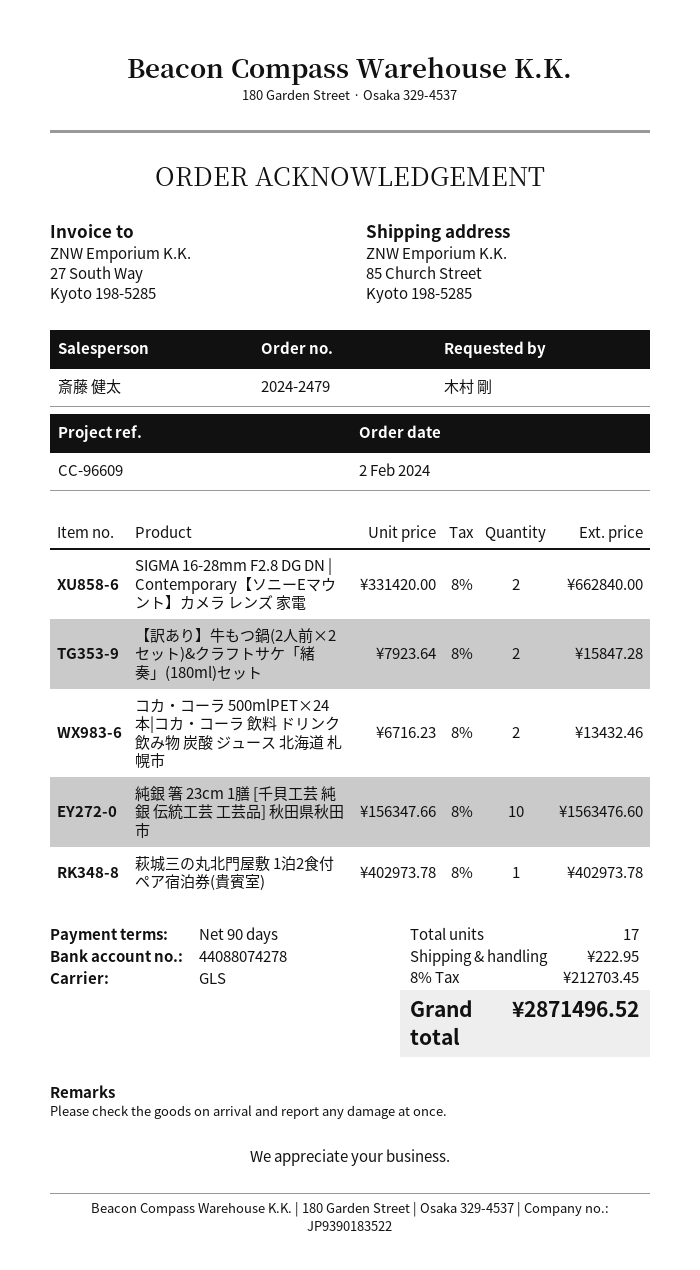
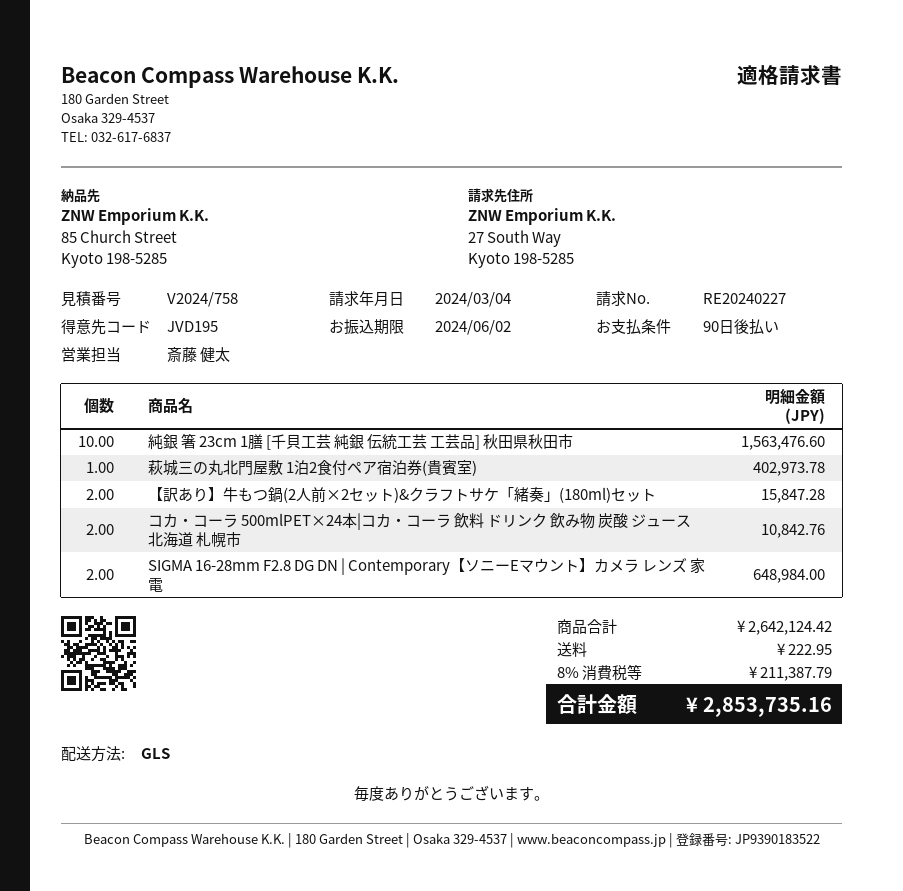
SIGMA 16-28mm F2.8 DG DN | Contemporary【ソニーEマウント】カメラ レンズ 家電: 2 for 662840.00 -> 2 for 648984.00
コカ・コーラ 500mlPET×24本|コカ・コーラ 飲料 ドリンク 飲み物 炭酸 ジュース 北海道 札幌市: 2 for 13432.46 -> 2 for 10842.76
tax: 8% = 212703.45 -> 8% = 211387.79
total: 2871496.52 -> 2853735.16

